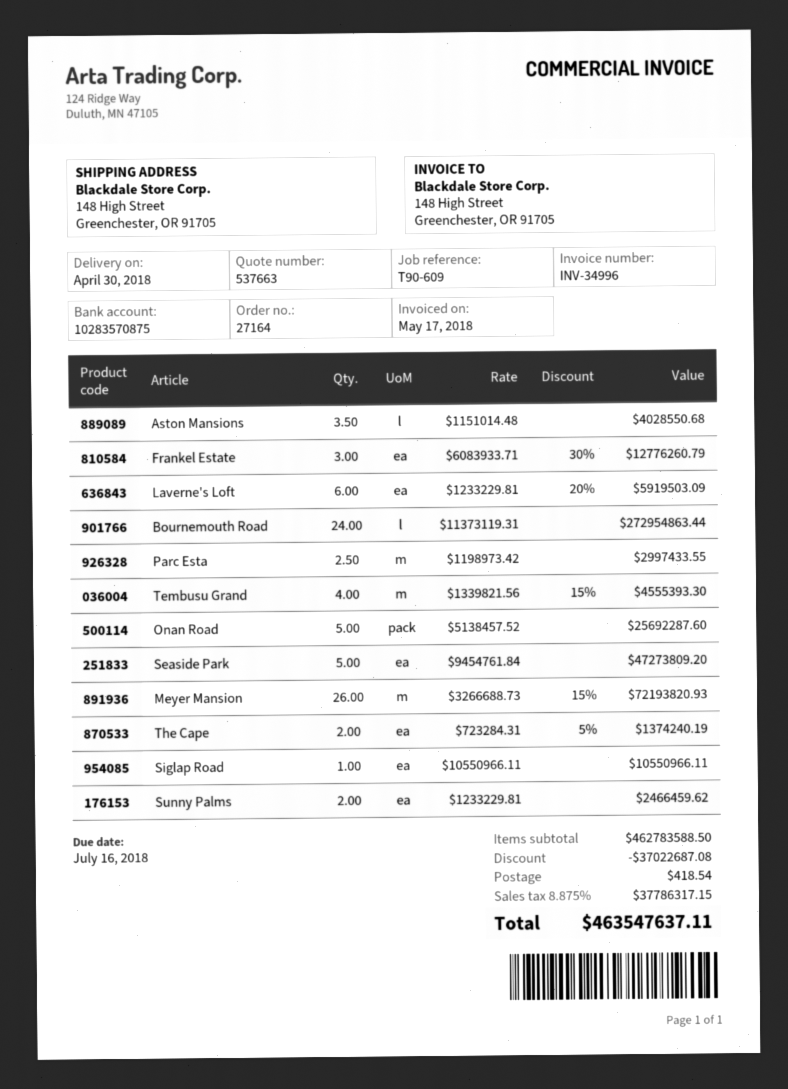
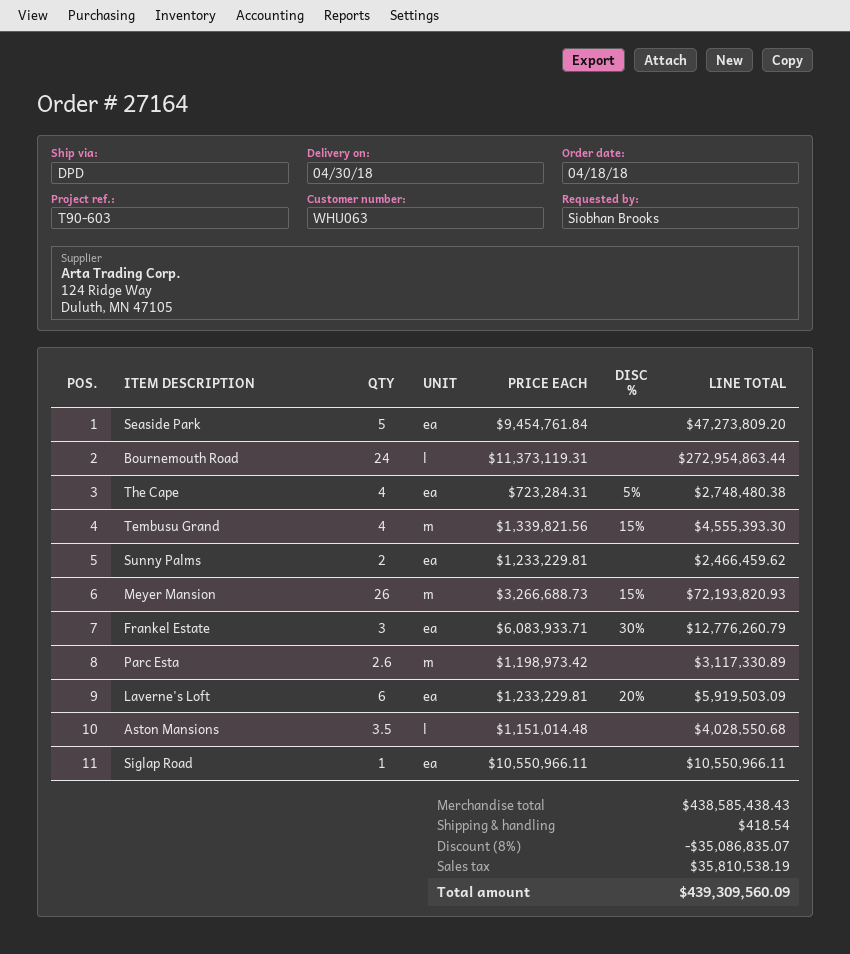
reference: T90-609 -> T90-603
Parc Esta: 2.5 x 1198973.42 = 2997433.55 -> 2.6 x 1198973.42 = 3117330.89
Onan Road: 5 x 5138457.52 = 25692287.60 -> none
The Cape: 2 x 723284.31 - 5% = 1374240.19 -> 4 x 723284.31 - 5% = 2748480.38
subtotal: 462783588.50 -> 438585438.43
discount: 37022687.08 -> 35086835.07
tax: 37786317.15 -> 35810538.19
total: 463547637.11 -> 439309560.09

